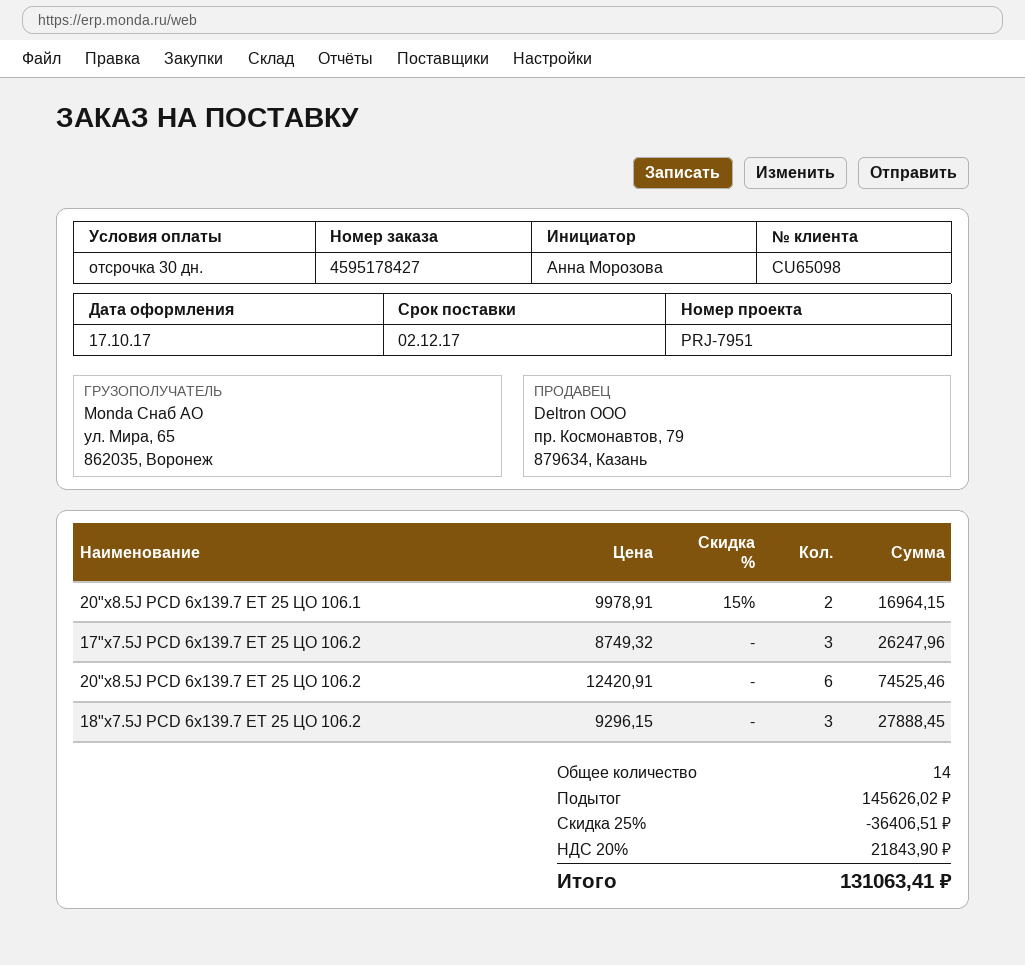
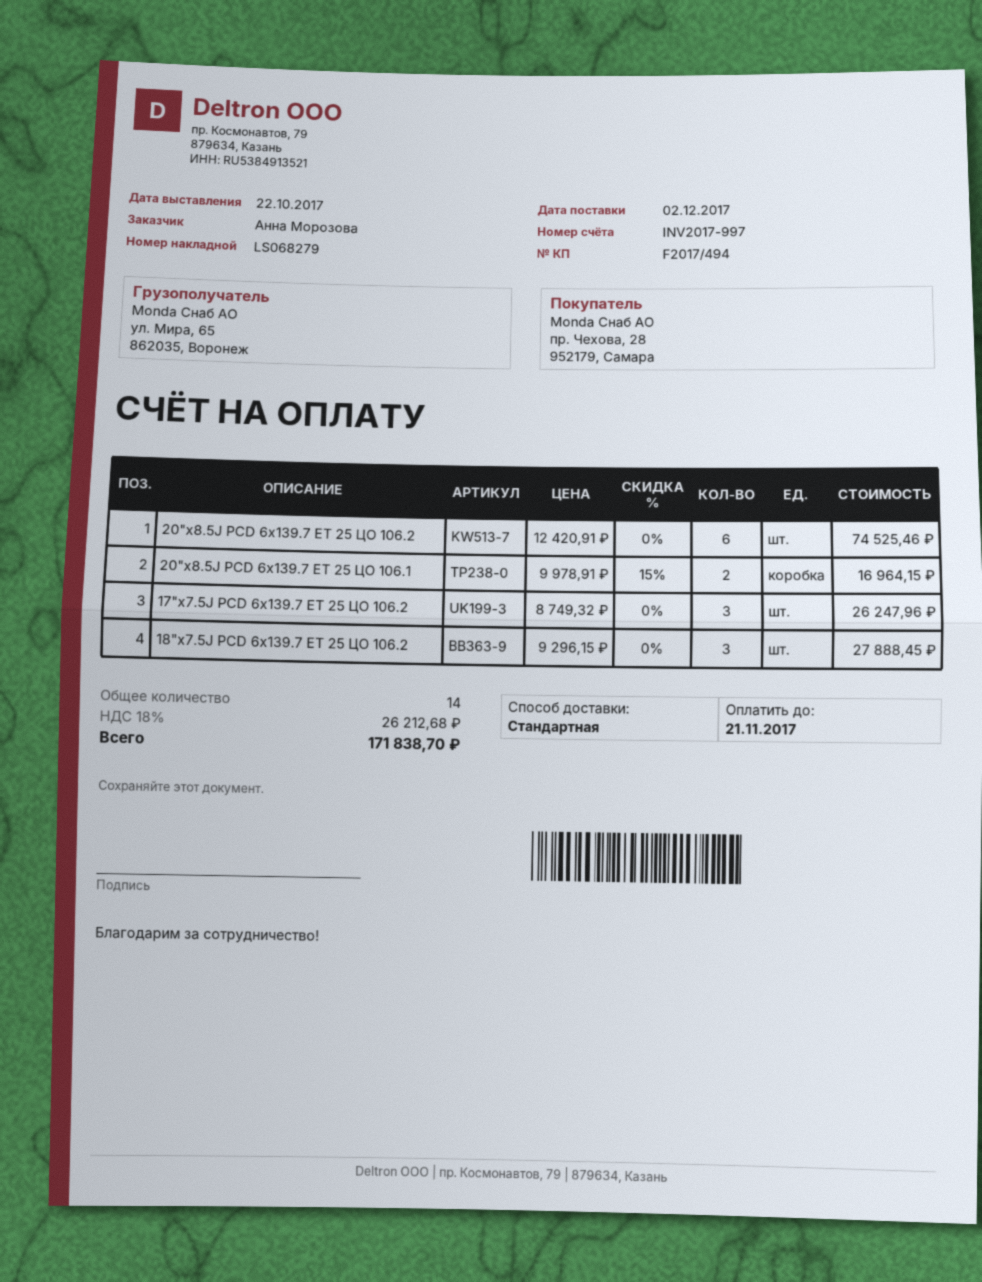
discount: 25% = 36406.51 -> none
tax: 20% = 21843.90 -> 18% = 26212.68
total: 131063.41 -> 171838.70

